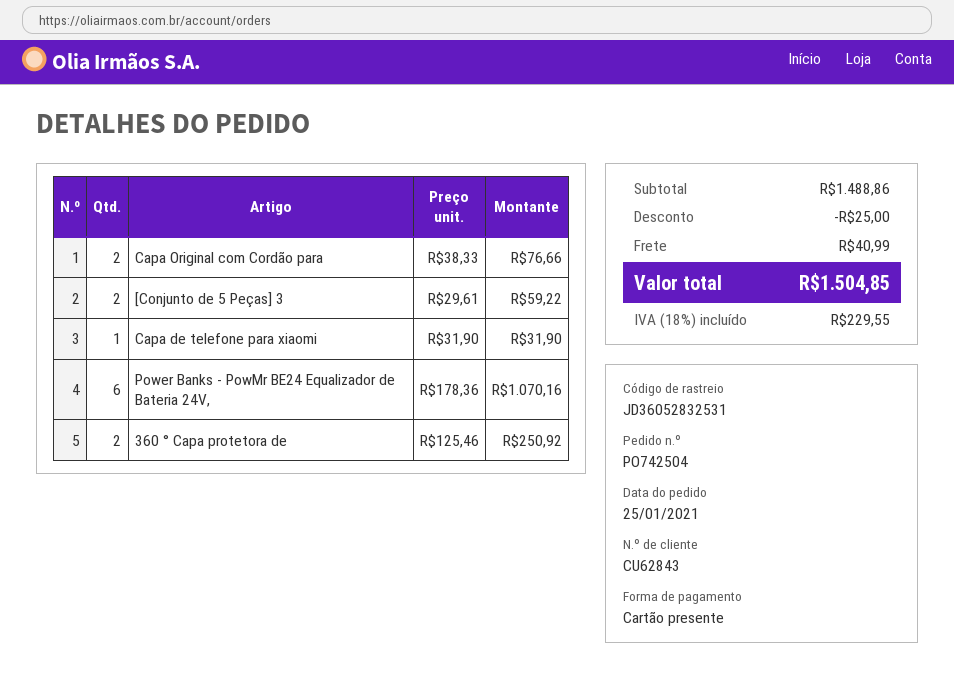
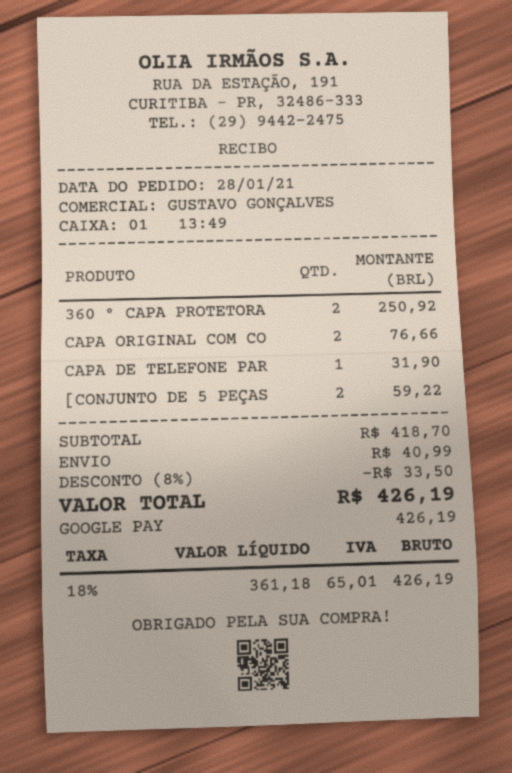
order date: 2021-01-25 -> 2021-01-28
payment method: gift card -> Google Pay
Power Banks - PowMr BE24 Equalizador de Bateria 24V,: 6 for 1070.16 -> none
subtotal: 1488.86 -> 418.70
discount: 25.00 -> 33.50
tax: 18% = 229.55 -> 18% = 65.01
total: 1504.85 -> 426.19

